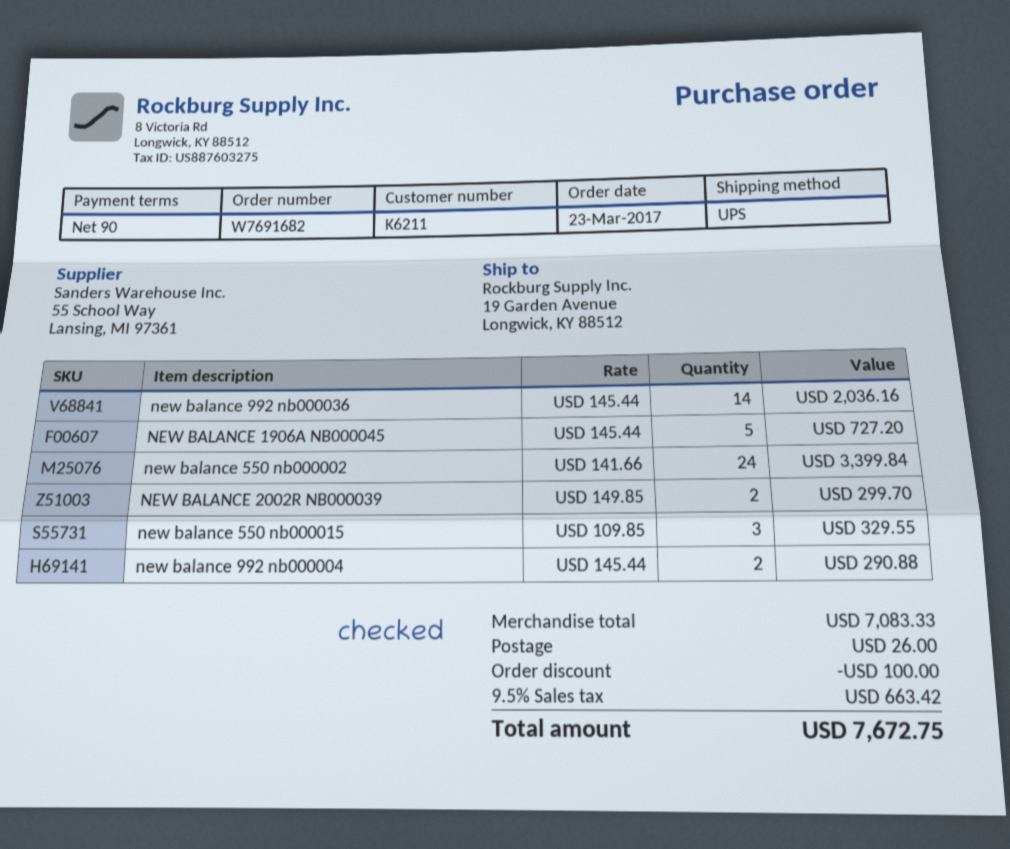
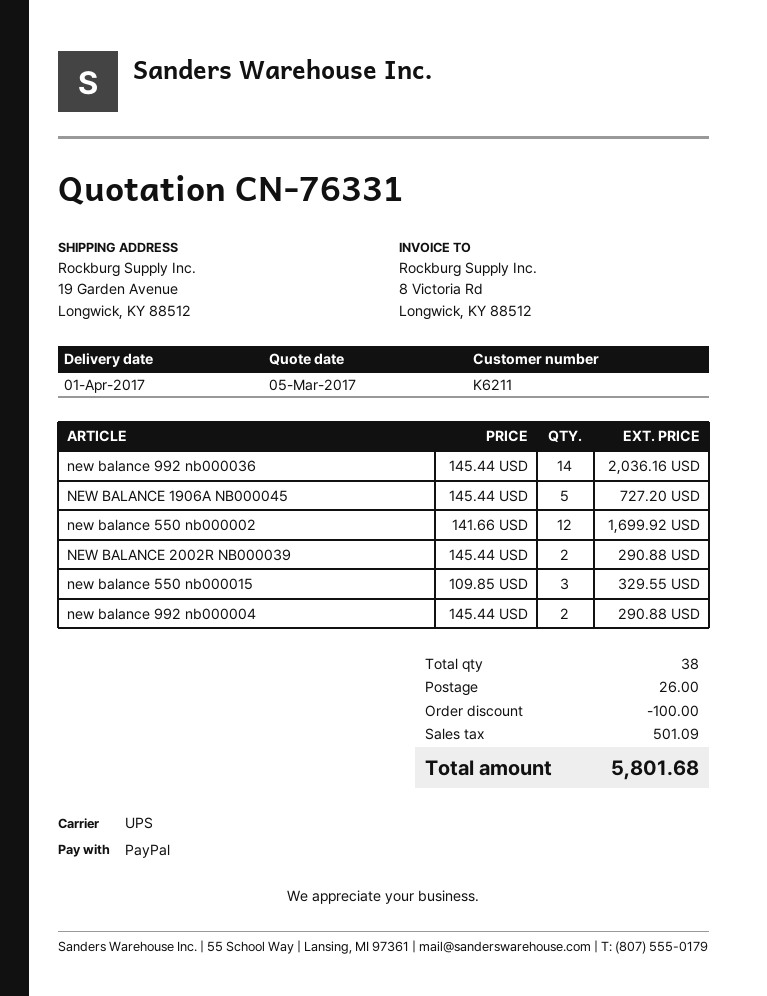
new balance 550 nb000002: 24 x 141.66 = 3399.84 -> 12 x 141.66 = 1699.92
NEW BALANCE 2002R NB000039: 2 x 149.85 = 299.70 -> 2 x 145.44 = 290.88
tax: 663.42 -> 501.09
total: 7672.75 -> 5801.68

